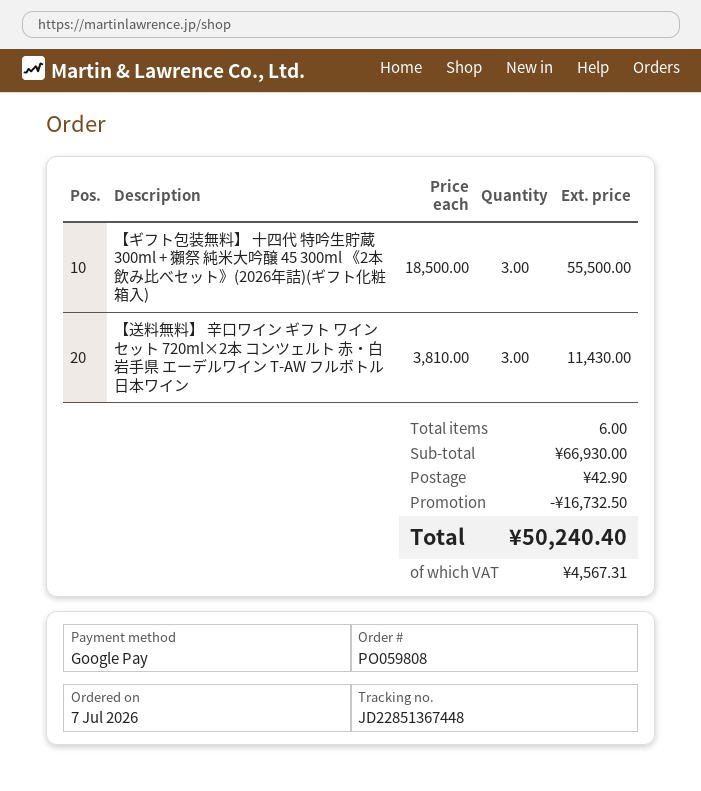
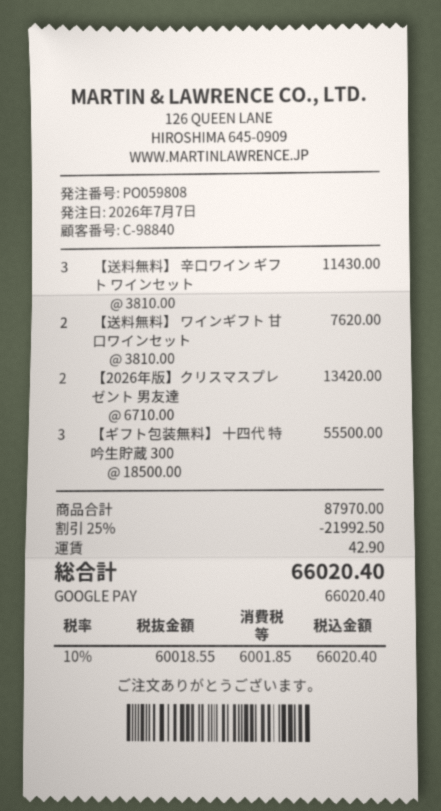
【送料無料】 ワインギフト 甘口ワインセット: none -> 2 x 3810.00 = 7620.00
【2026年版】クリスマスプレゼント 男友達: none -> 2 x 6710.00 = 13420.00
subtotal: 66930.00 -> 87970.00
discount: 16732.50 -> 21992.50
tax: 4567.31 -> 6001.85
total: 50240.40 -> 66020.40

